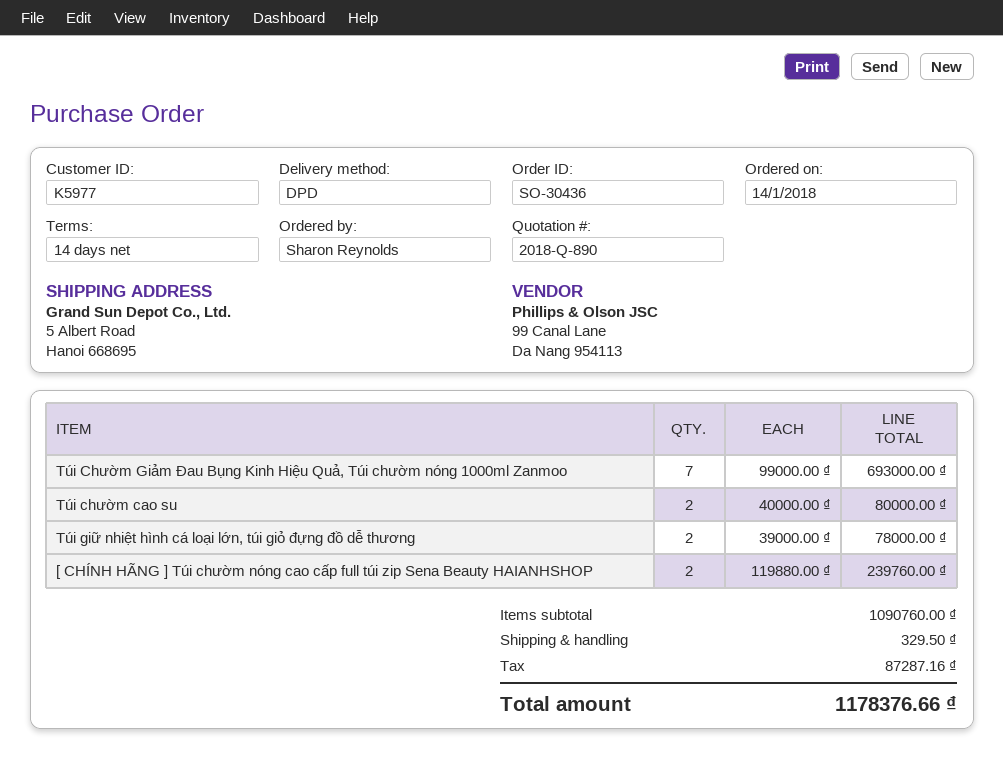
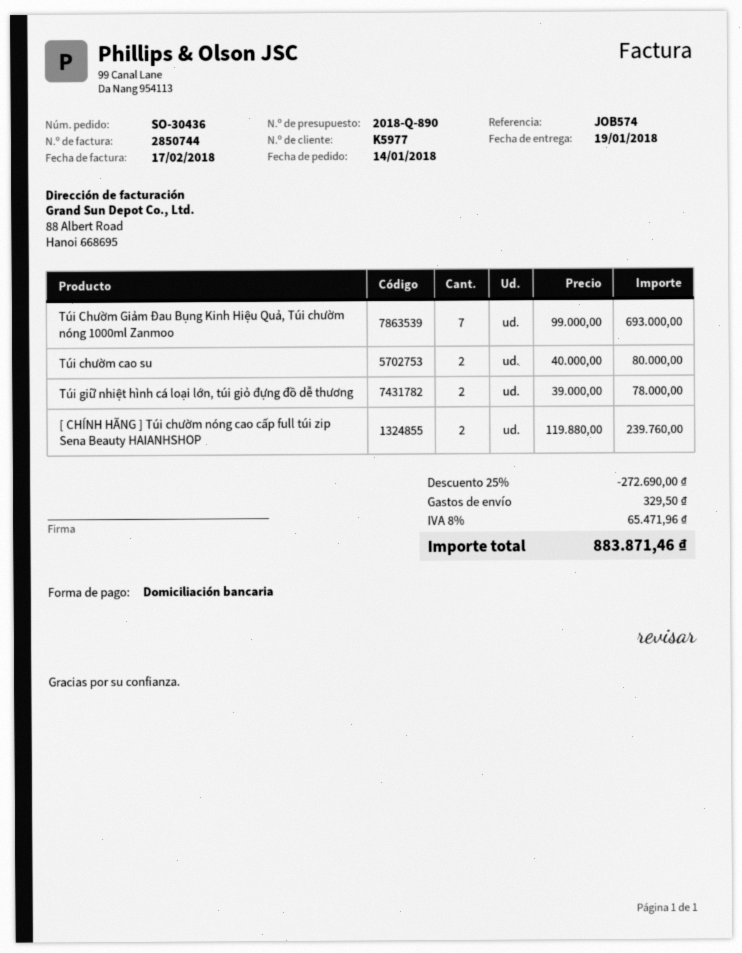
discount: none -> 25% = 272690.00
tax: 87287.16 -> 65471.96
total: 1178376.66 -> 883871.46

